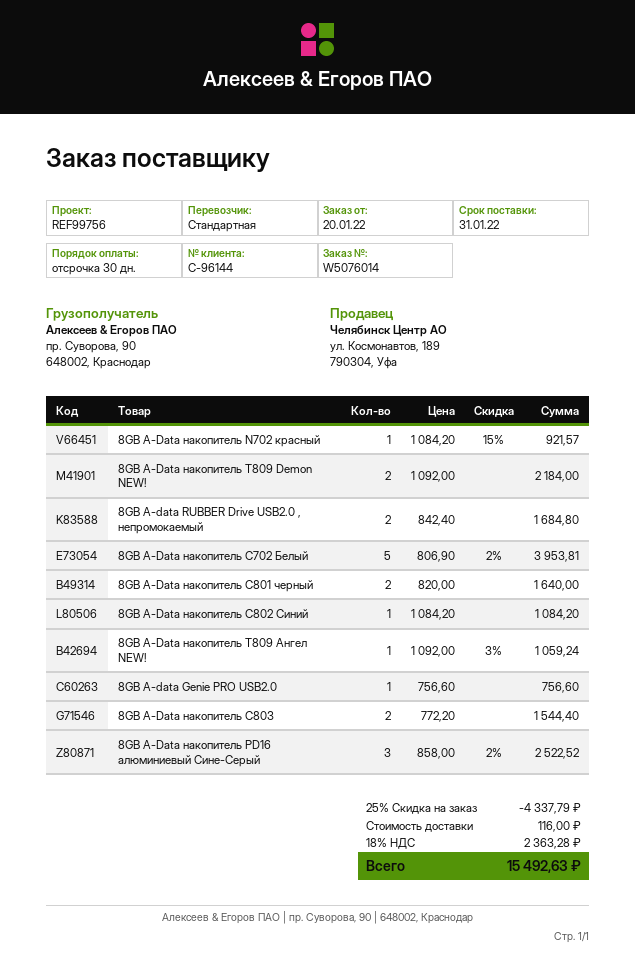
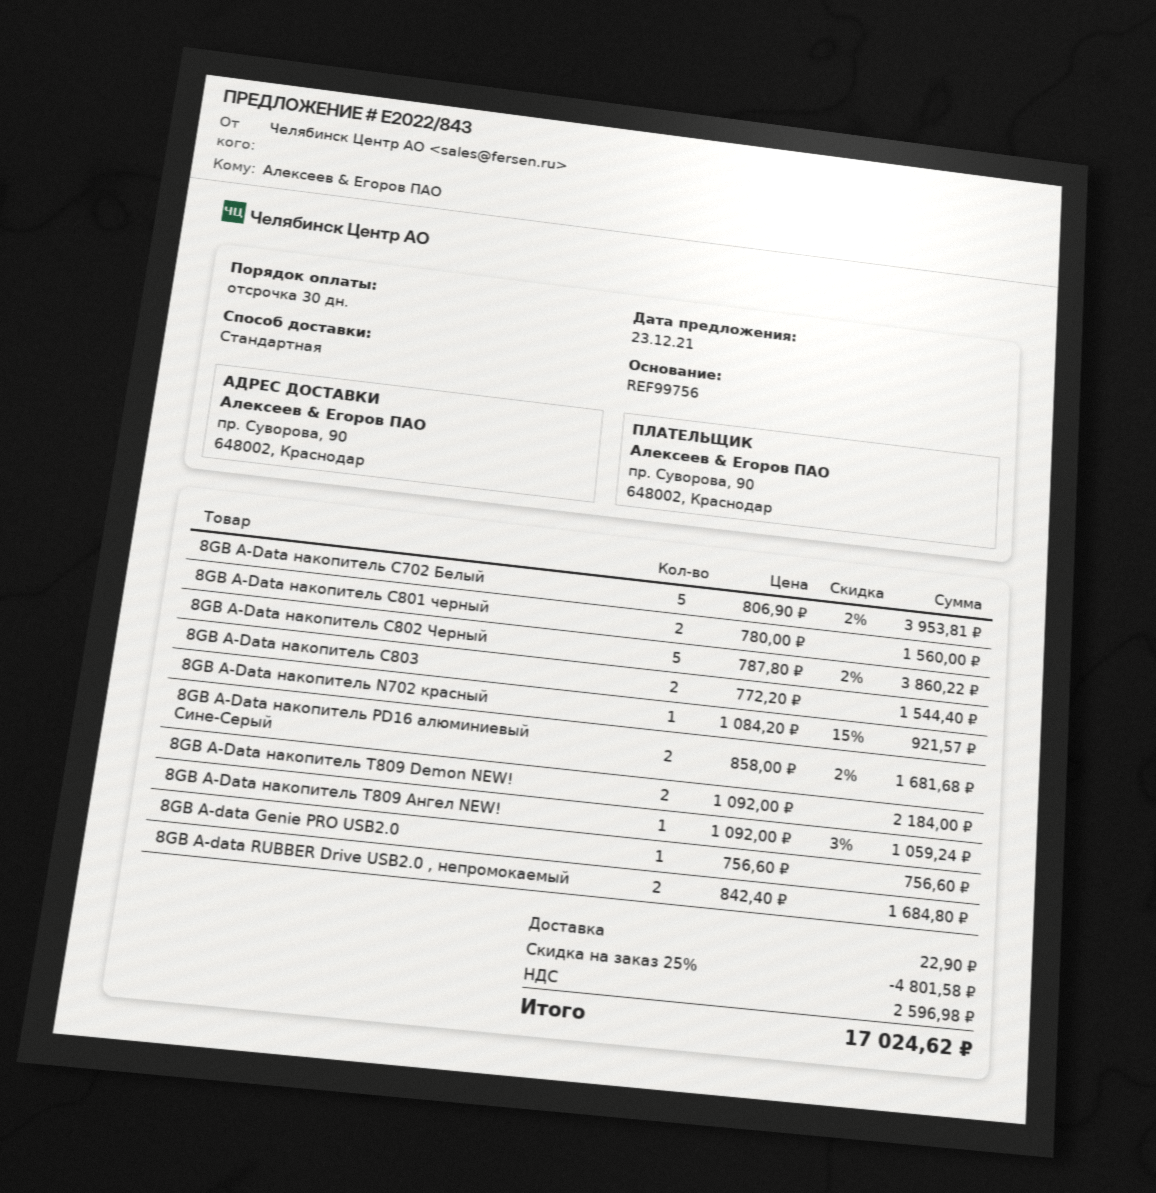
8GB A-Data накопитель C801 черный: 2 x 820.00 = 1640.00 -> 2 x 780.00 = 1560.00
8GB A-Data накопитель C802 Синий: 1 x 1084.20 = 1084.20 -> none
8GB A-Data накопитель PD16 алюминиевый Сине-Серый: 3 x 858.00 - 2% = 2522.52 -> 2 x 858.00 - 2% = 1681.68
8GB A-Data накопитель C802 Черный: none -> 5 x 787.80 - 2% = 3860.22
discount: 25% = 4337.79 -> 25% = 4801.58
shipping: 116.00 -> 22.90
tax: 2363.28 -> 2596.98
total: 15492.63 -> 17024.62

